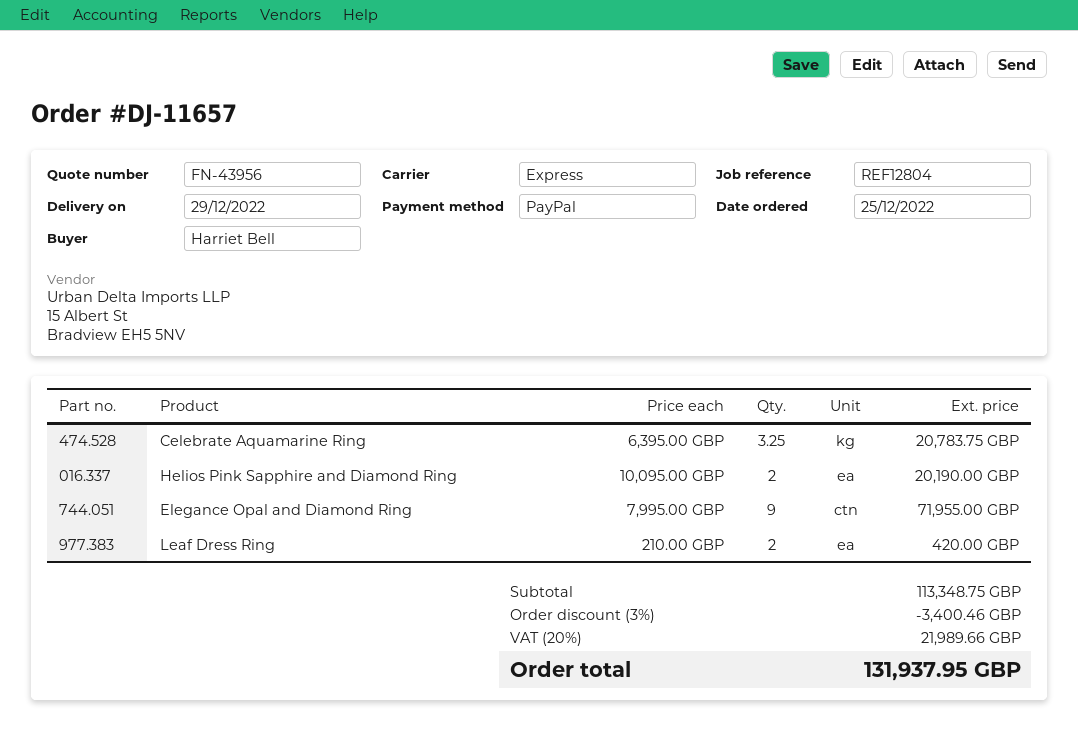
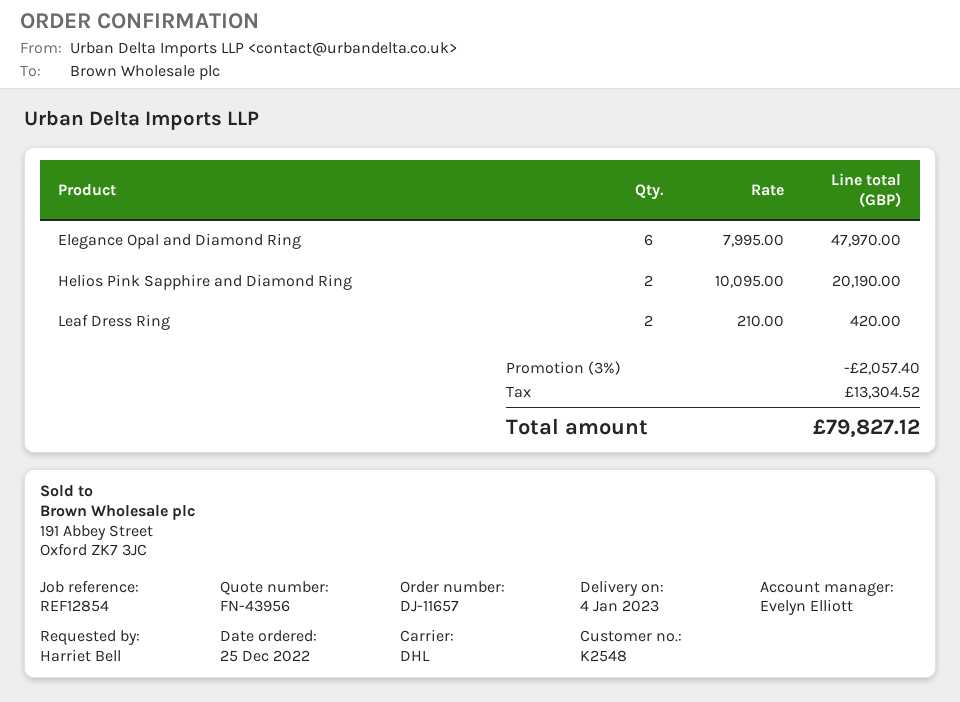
delivery date: 2022-12-29 -> 2023-01-04
reference: REF12804 -> REF12854
shipping method: express -> DHL
Celebrate Aquamarine Ring: 3.25 x 6395.00 = 20783.75 -> none
Elegance Opal and Diamond Ring: 9 x 7995.00 = 71955.00 -> 6 x 7995.00 = 47970.00
discount: 3% = 3400.46 -> 3% = 2057.40
tax: 21989.66 -> 13304.52
total: 131937.95 -> 79827.12

